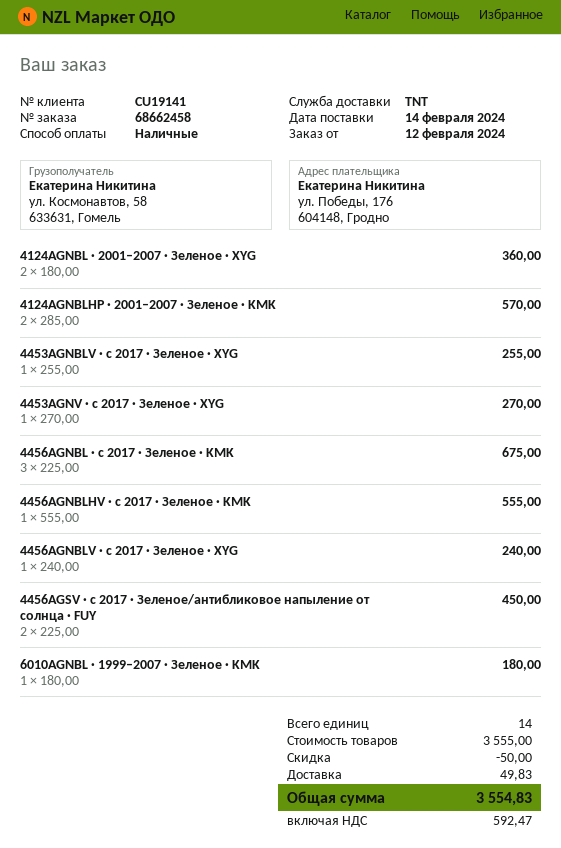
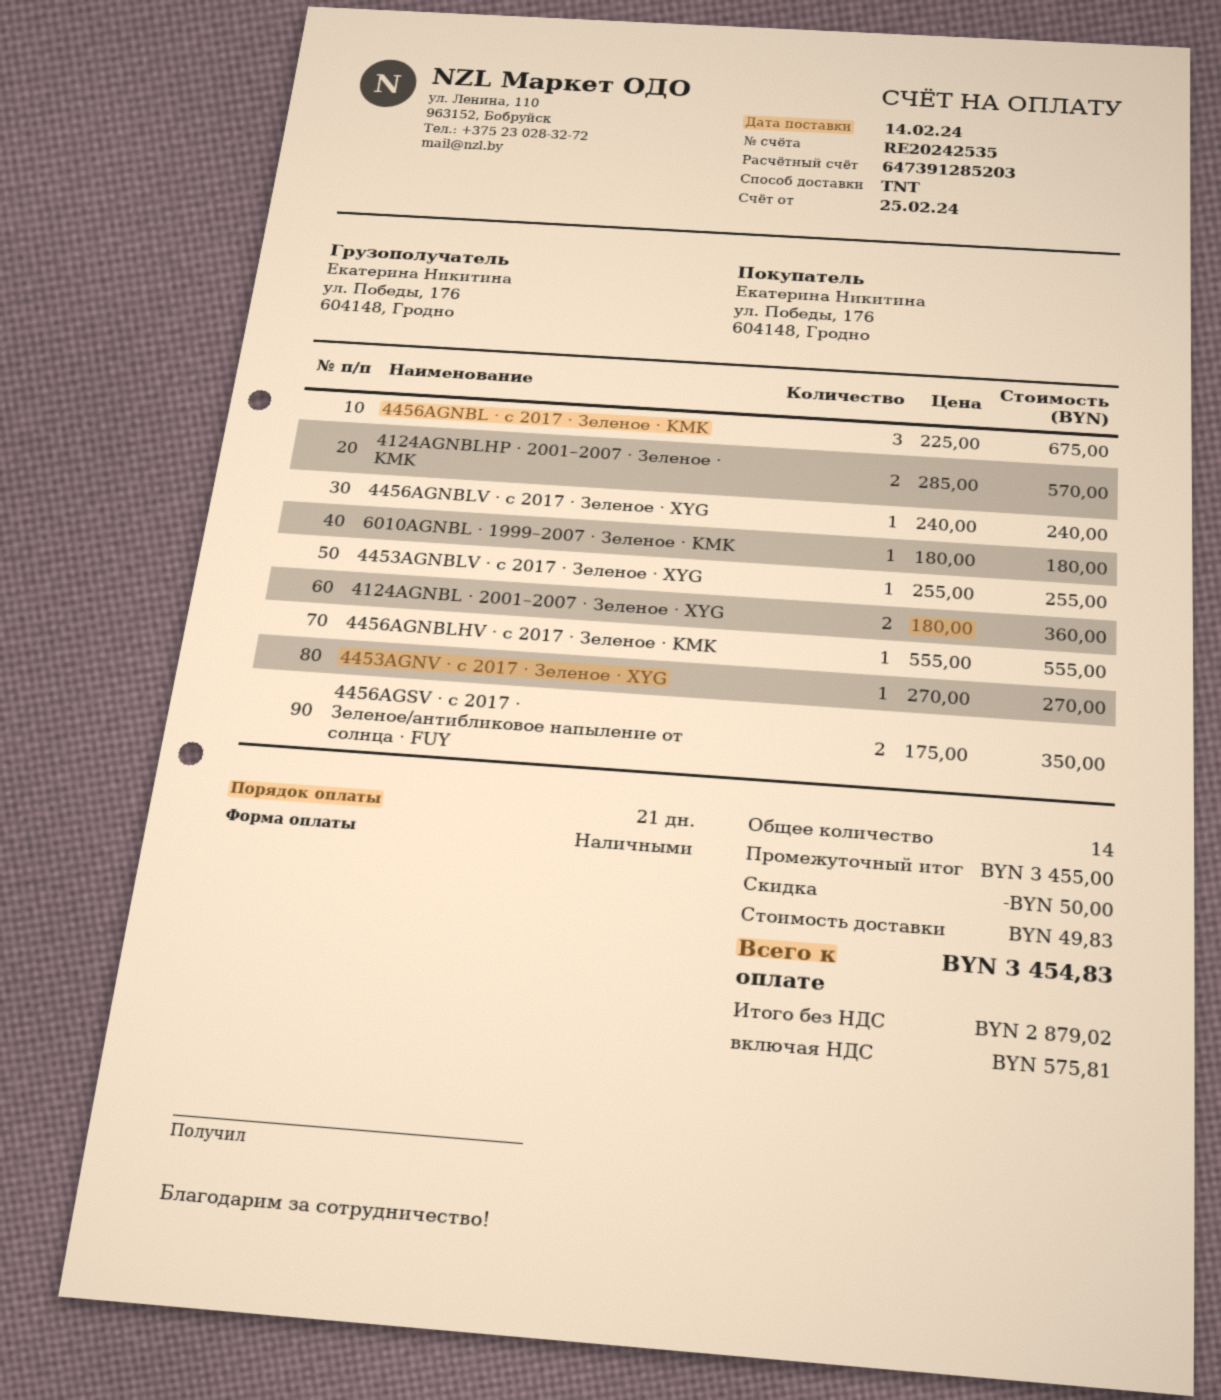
ship to: ул. Космонавтов, 58, 633631, Гомель -> ул. Победы, 176, 604148, Гродно
4456AGSV · с 2017 · Зеленое/антибликовое напыление от солнца · FUY: 2 x 225.00 = 450.00 -> 2 x 175.00 = 350.00
subtotal: 3555.00 -> 3455.00
tax: 592.47 -> 575.81
total: 3554.83 -> 3454.83

